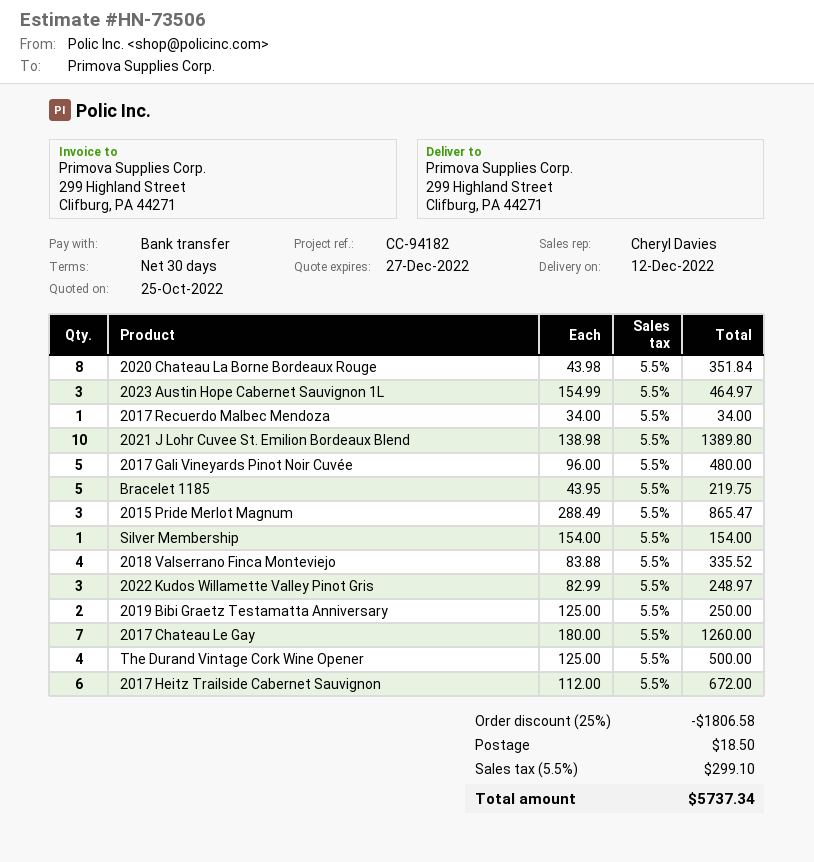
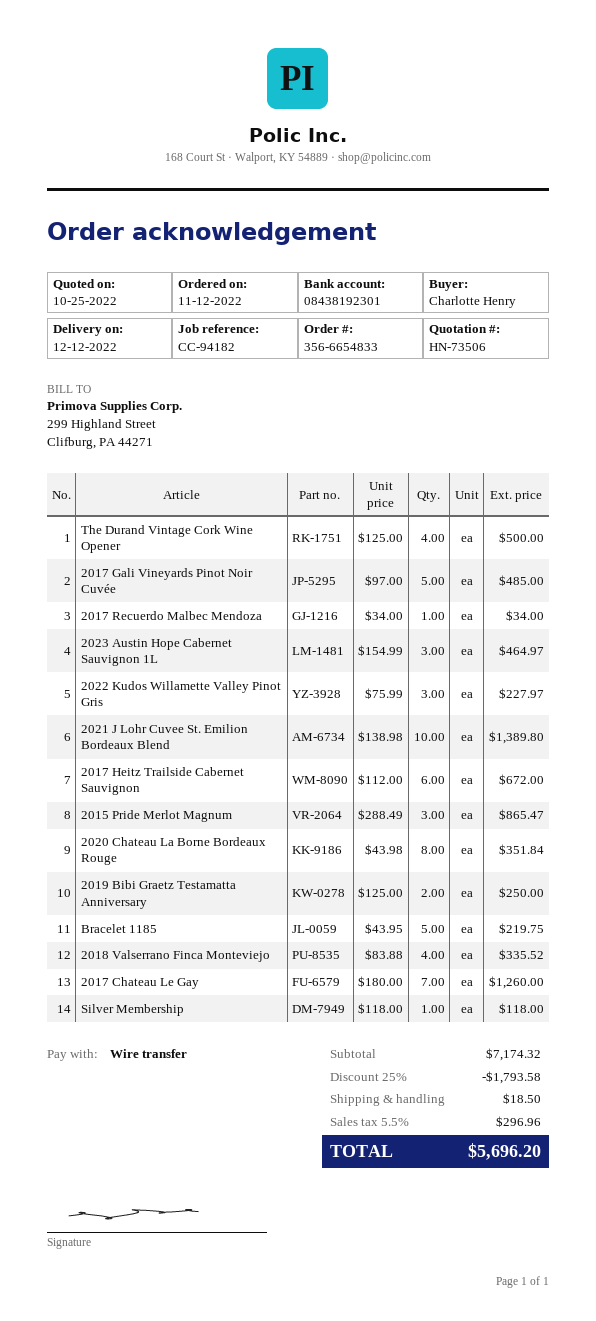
2017 Gali Vineyards Pinot Noir Cuvée: 5 x 96.00 = 480.00 -> 5 x 97.00 = 485.00
Silver Membership: 1 x 154.00 = 154.00 -> 1 x 118.00 = 118.00
2022 Kudos Willamette Valley Pinot Gris: 3 x 82.99 = 248.97 -> 3 x 75.99 = 227.97
discount: 25% = 1806.58 -> 25% = 1793.58
tax: 5.5% = 299.10 -> 5.5% = 296.96
total: 5737.34 -> 5696.20

